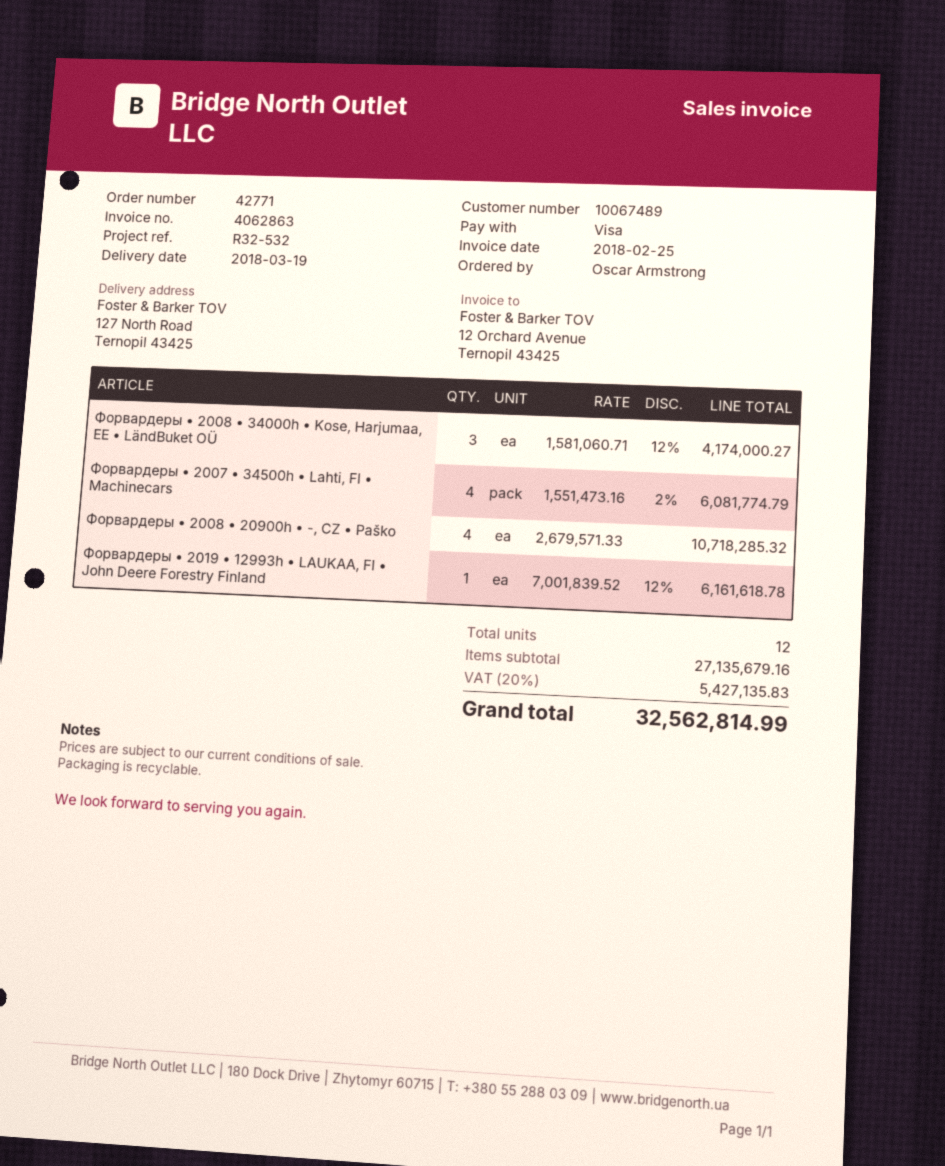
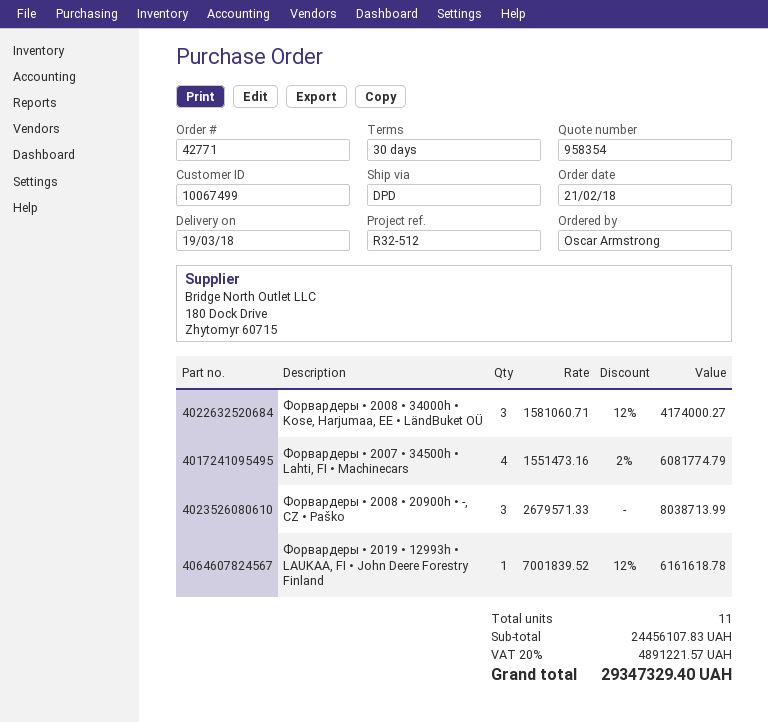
customer number: 10067489 -> 10067499
reference: R32-532 -> R32-512
Форвардеры • 2008 • 20900h • -, CZ • Paško: 4 x 2679571.33 = 10718285.32 -> 3 x 2679571.33 = 8038713.99
total quantity: 12 -> 11
subtotal: 27135679.16 -> 24456107.83
tax: 20% = 5427135.83 -> 20% = 4891221.57
total: 32562814.99 -> 29347329.40

